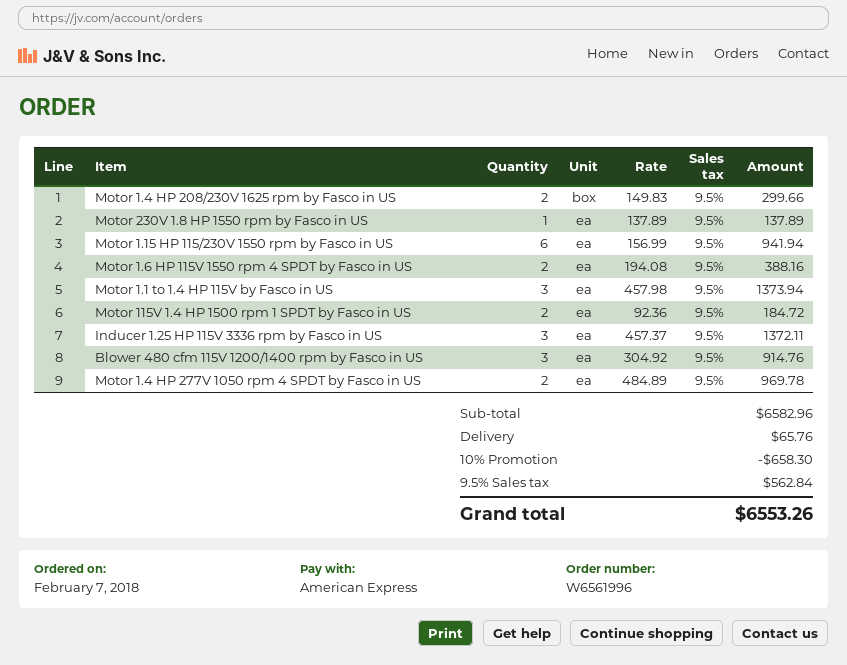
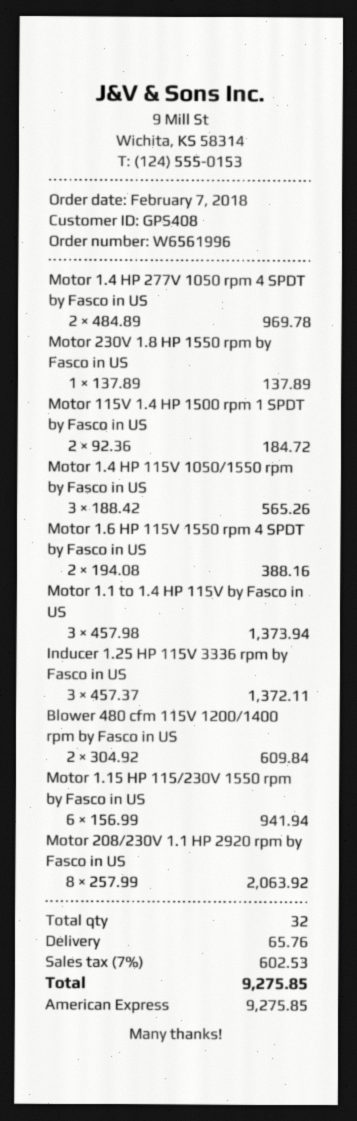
Motor 1.4 HP 208/230V 1625 rpm by Fasco in US: 2 x 149.83 = 299.66 -> none
Blower 480 cfm 115V 1200/1400 rpm by Fasco in US: 3 x 304.92 = 914.76 -> 2 x 304.92 = 609.84
Motor 1.4 HP 115V 1050/1550 rpm by Fasco in US: none -> 3 x 188.42 = 565.26
Motor 208/230V 1.1 HP 2920 rpm by Fasco in US: none -> 8 x 257.99 = 2063.92
discount: 10% = 658.30 -> none
tax: 9.5% = 562.84 -> 7% = 602.53
total: 6553.26 -> 9275.85

